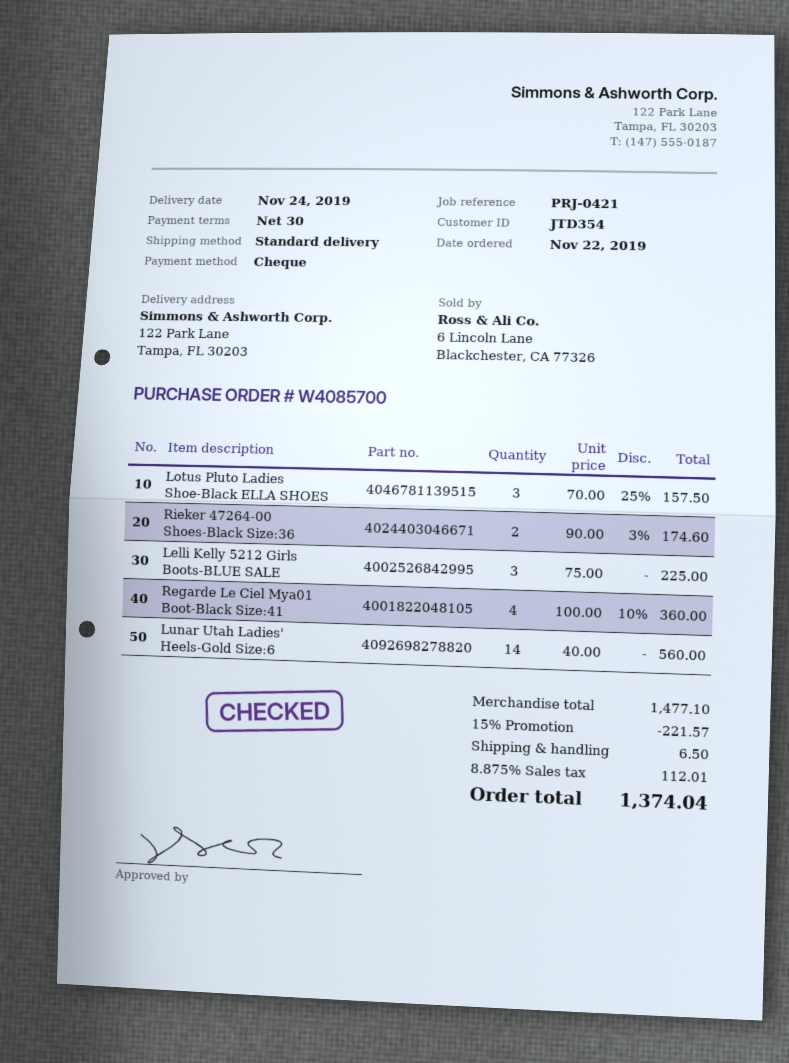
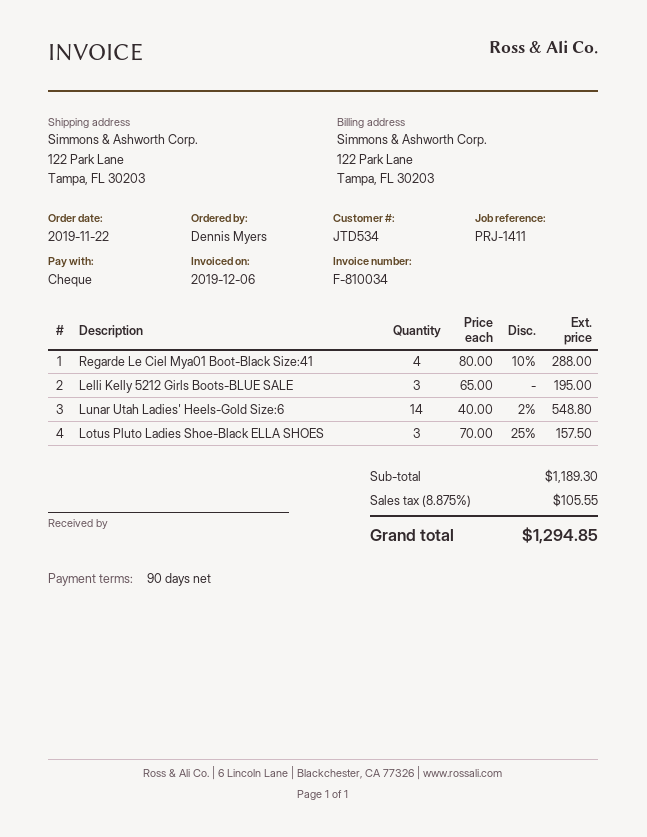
payment terms: 30 days -> 90 days
customer number: JTD354 -> JTD534
reference: PRJ-0421 -> PRJ-1411
Rieker 47264-00 Shoes-Black Size:36: 2 x 90.00 - 3% = 174.60 -> none
Lelli Kelly 5212 Girls Boots-BLUE SALE: 3 x 75.00 = 225.00 -> 3 x 65.00 = 195.00
Regarde Le Ciel Mya01 Boot-Black Size:41: 4 x 100.00 - 10% = 360.00 -> 4 x 80.00 - 10% = 288.00
Lunar Utah Ladies' Heels-Gold Size:6: 14 x 40.00 = 560.00 -> 14 x 40.00 - 2% = 548.80
subtotal: 1477.10 -> 1189.30
discount: 15% = 221.57 -> none
shipping: 6.50 -> none
tax: 8.875% = 112.01 -> 8.875% = 105.55
total: 1374.04 -> 1294.85

